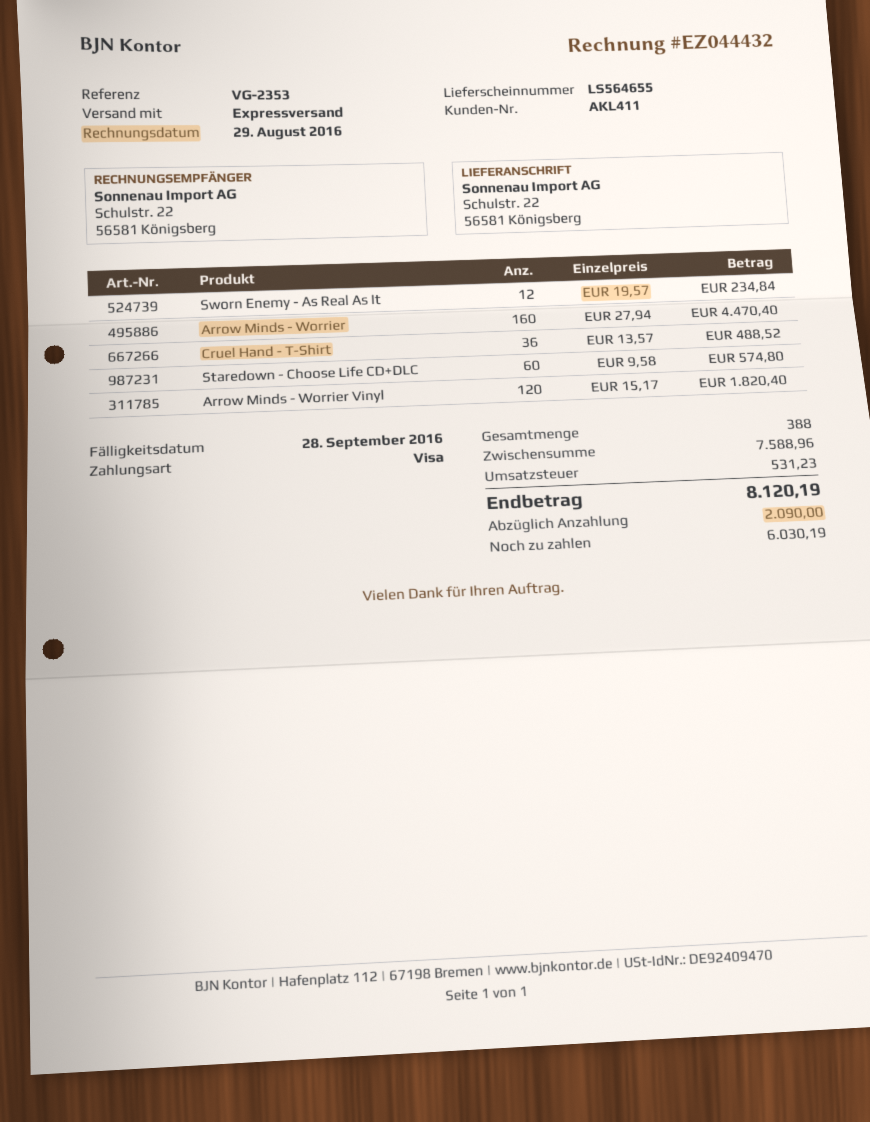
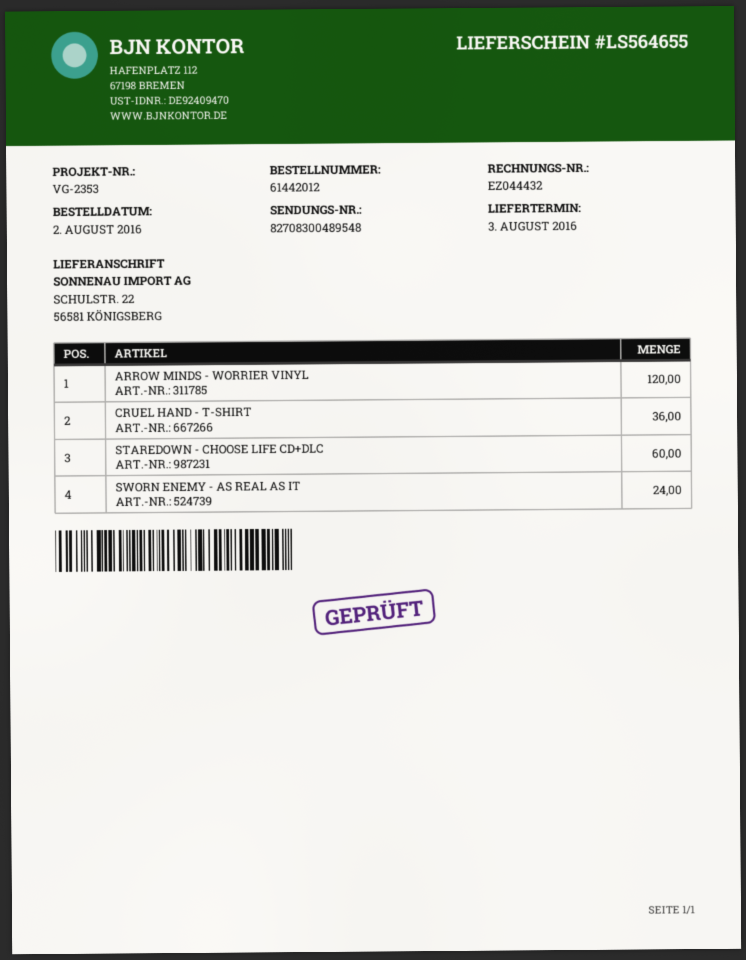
Sworn Enemy - As Real As It: 12 -> 24
Arrow Minds - Worrier: 160 -> none

